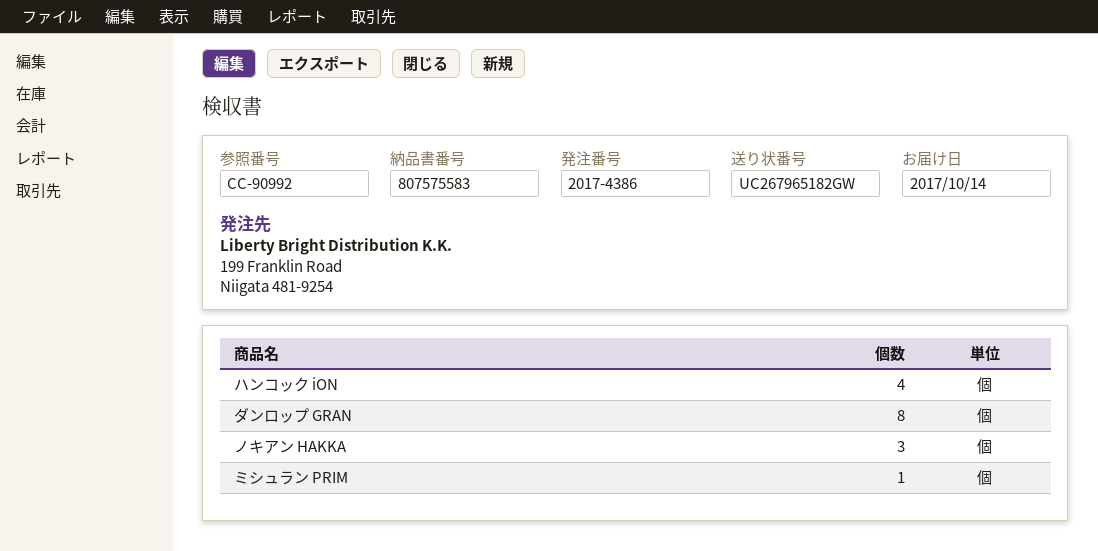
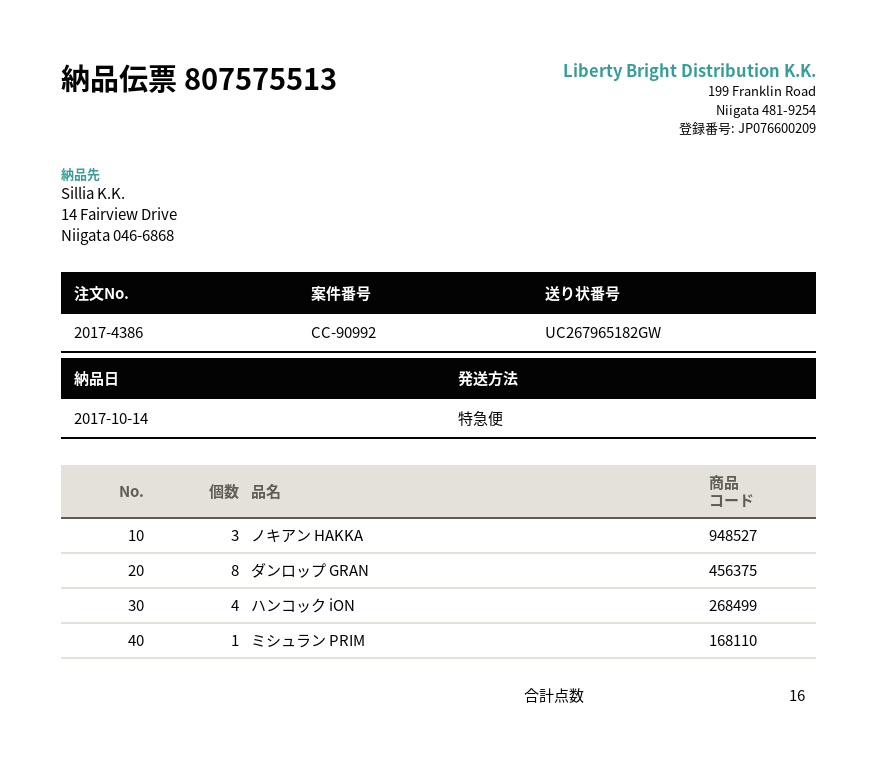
delivery note number: 807575583 -> 807575513

